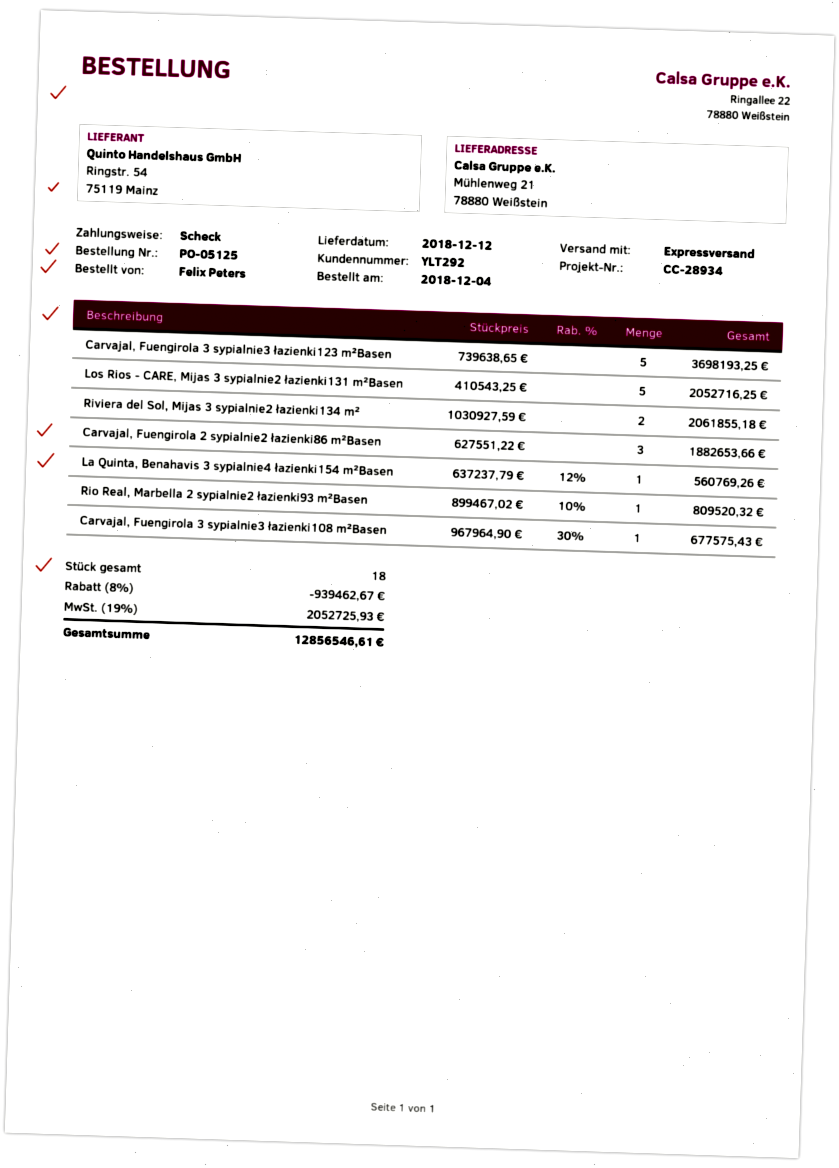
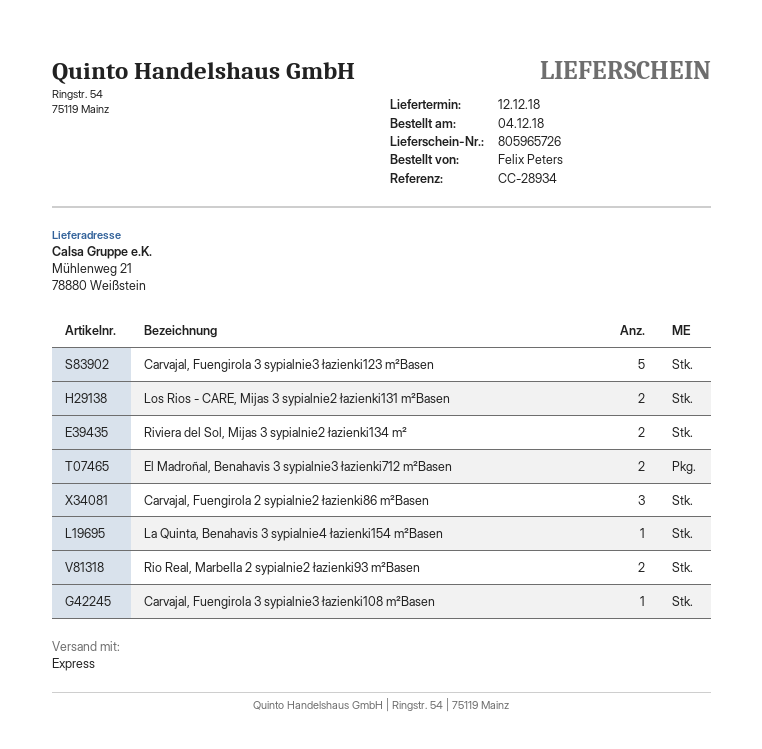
Los Rios - CARE, Mijas 3 sypialnie2 łazienki131 m²Basen: 5 -> 2
Rio Real, Marbella 2 sypialnie2 łazienki93 m²Basen: 1 -> 2
El Madroñal, Benahavis 3 sypialnie3 łazienki712 m²Basen: none -> 2

